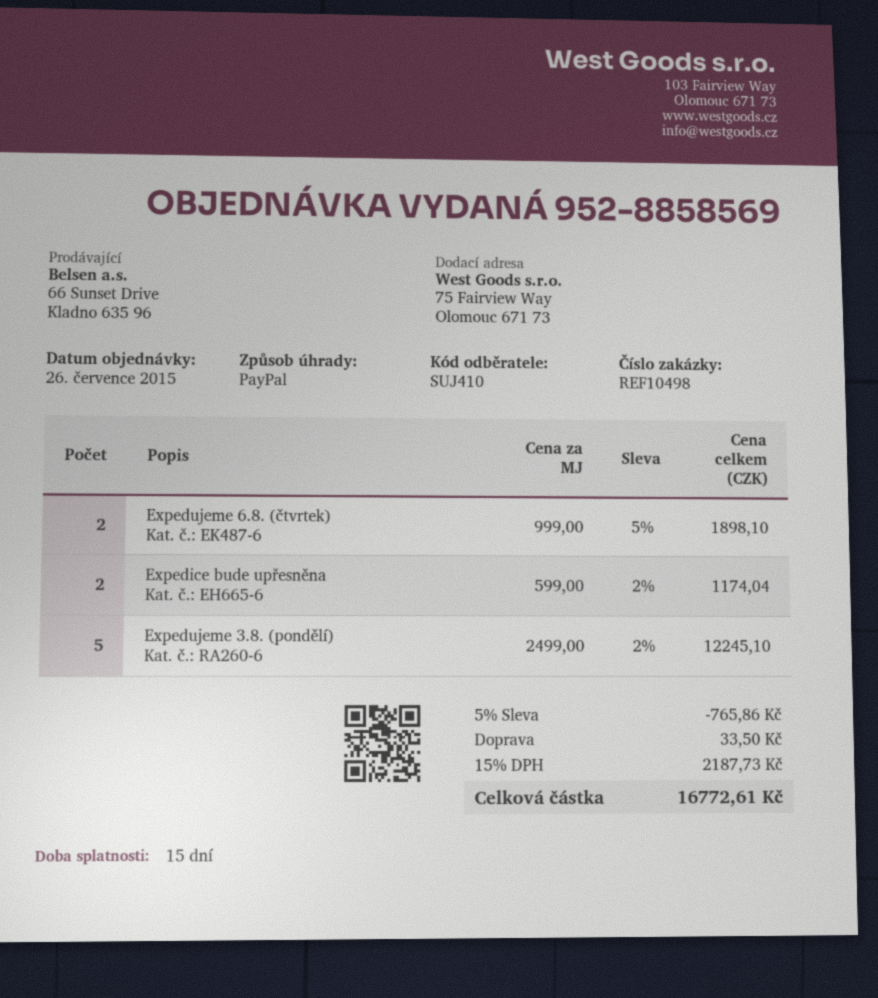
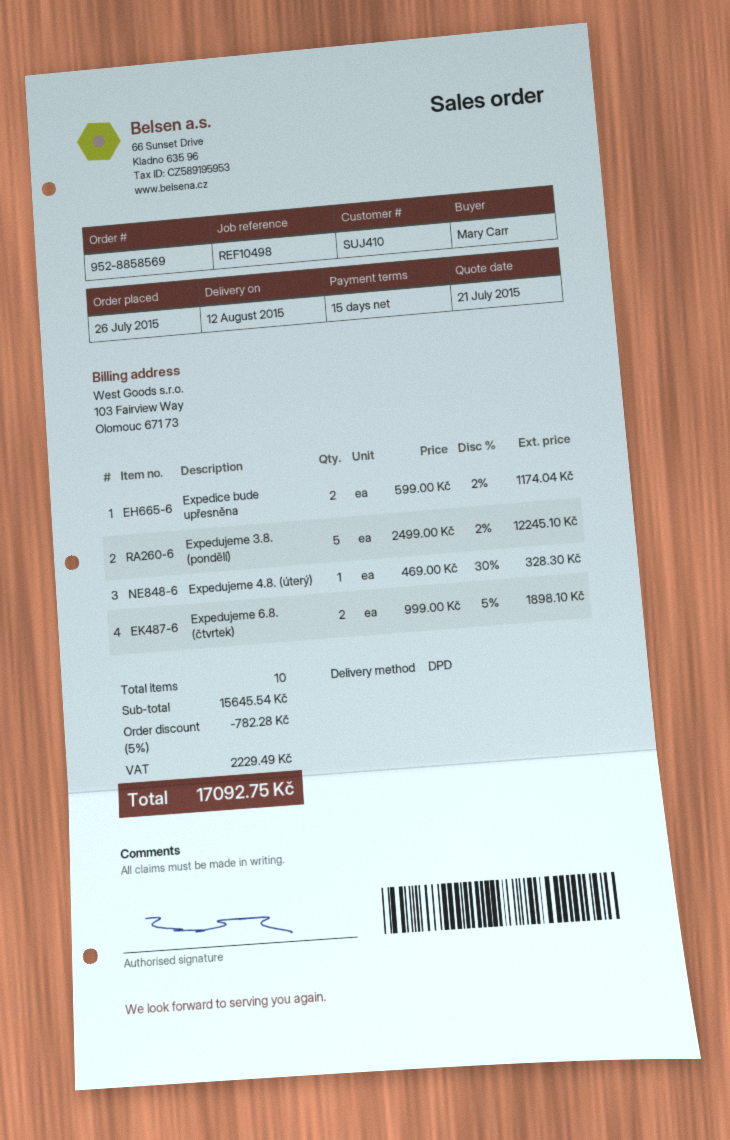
Expedujeme 4.8. (úterý): none -> 1 x 469.00 - 30% = 328.30
discount: 5% = 765.86 -> 5% = 782.28
shipping: 33.50 -> none
tax: 2187.73 -> 2229.49
total: 16772.61 -> 17092.75

